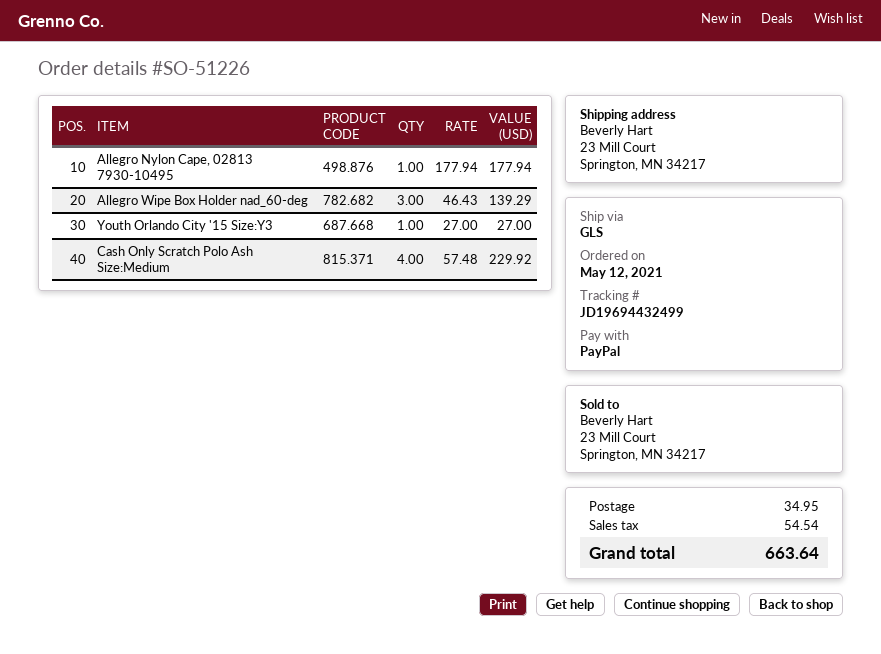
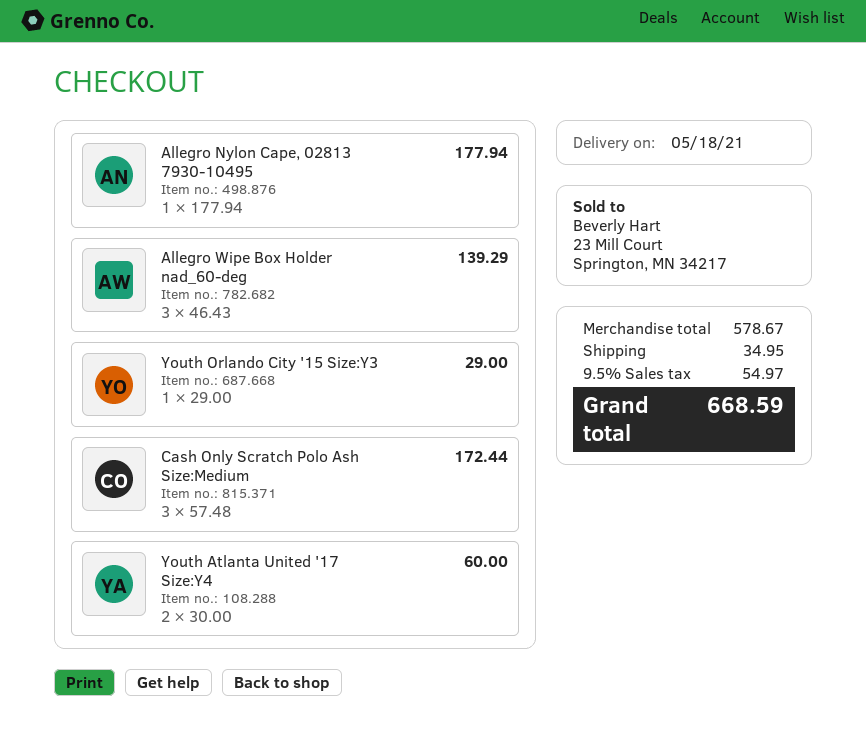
Youth Orlando City '15 Size:Y3: 1 x 27.00 = 27.00 -> 1 x 29.00 = 29.00
Cash Only Scratch Polo Ash Size:Medium: 4 x 57.48 = 229.92 -> 3 x 57.48 = 172.44
Youth Atlanta United '17 Size:Y4: none -> 2 x 30.00 = 60.00
tax: 54.54 -> 54.97
total: 663.64 -> 668.59

